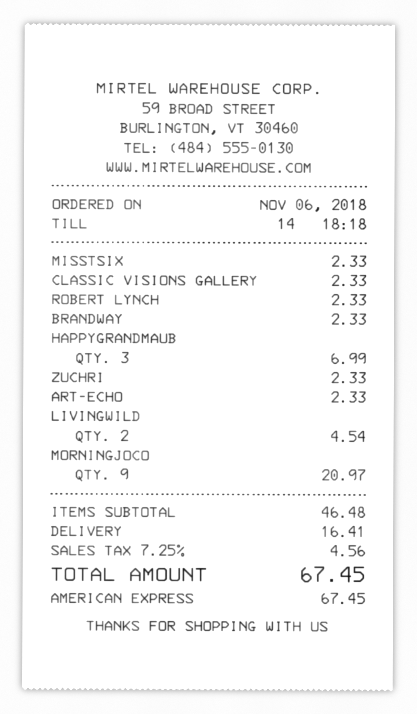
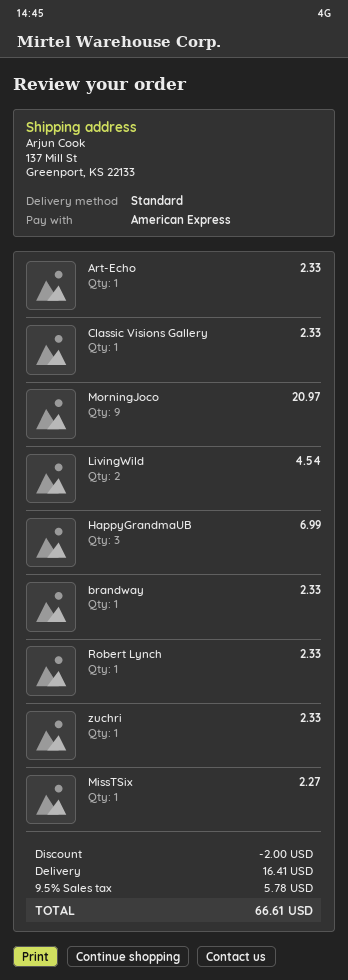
MISSTSIX: 1 for 2.33 -> 1 for 2.27
discount: none -> 2.00
tax: 7.25% = 4.56 -> 9.5% = 5.78
total: 67.45 -> 66.61

